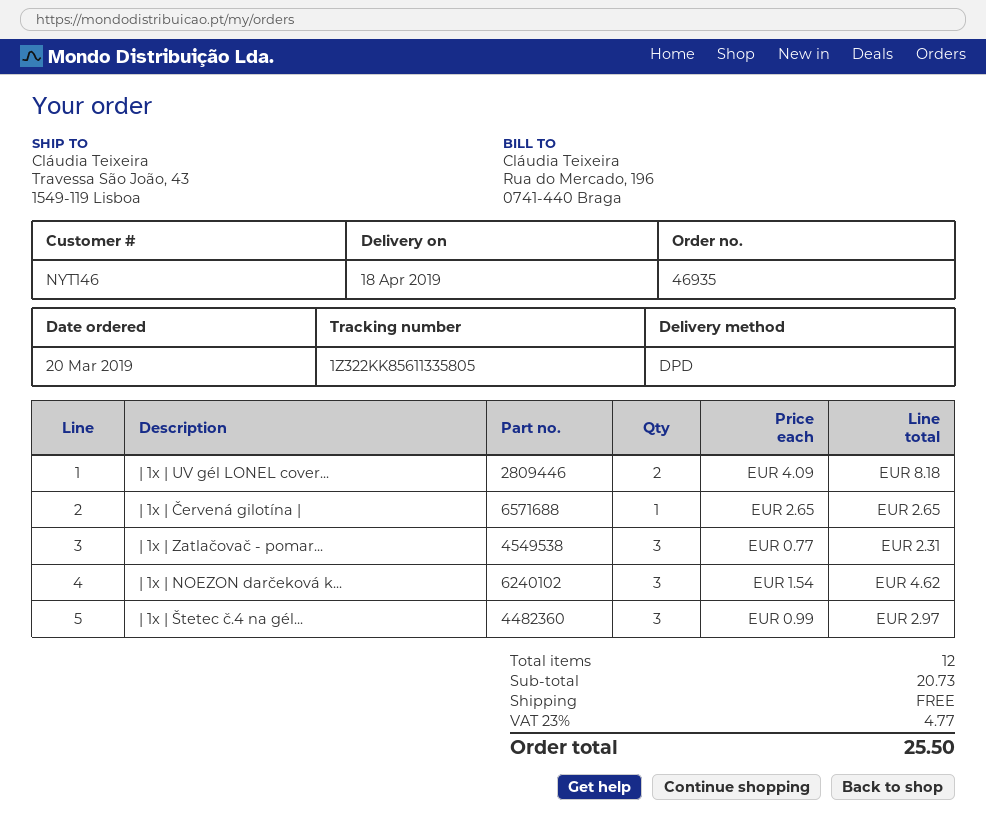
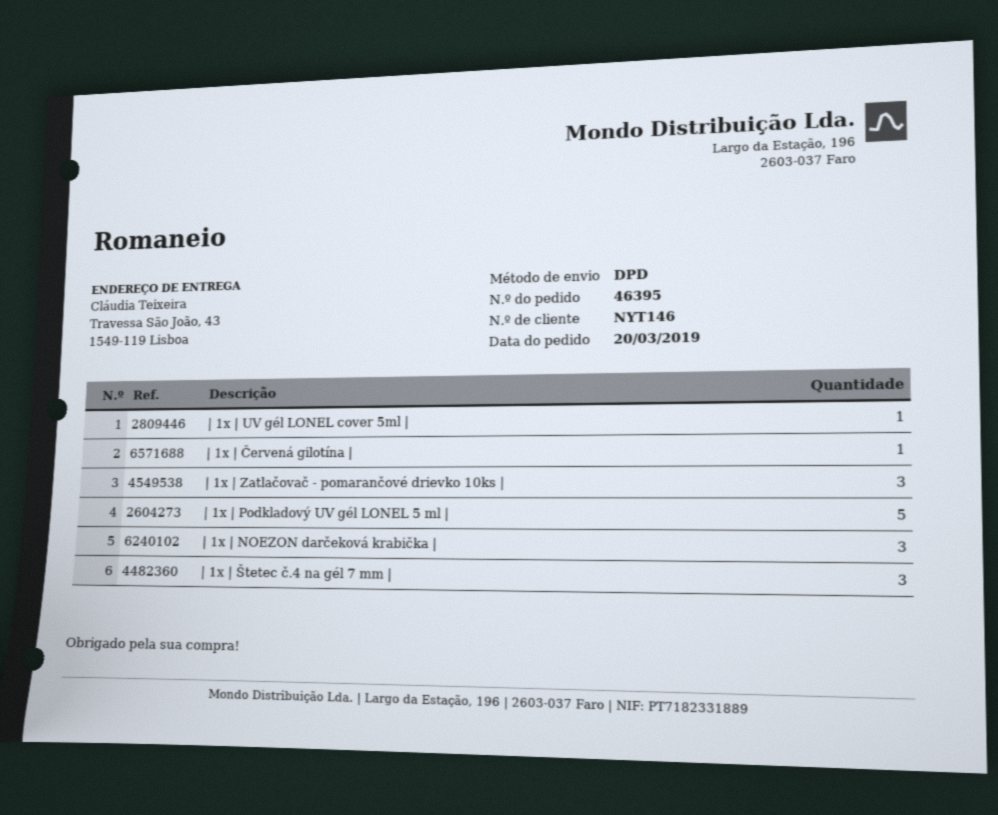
order number: 46935 -> 46395
| 1x | UV gél LONEL cover...: 2 -> 1
| 1x | Podkladový UV gél LONEL 5 ml |: none -> 5

